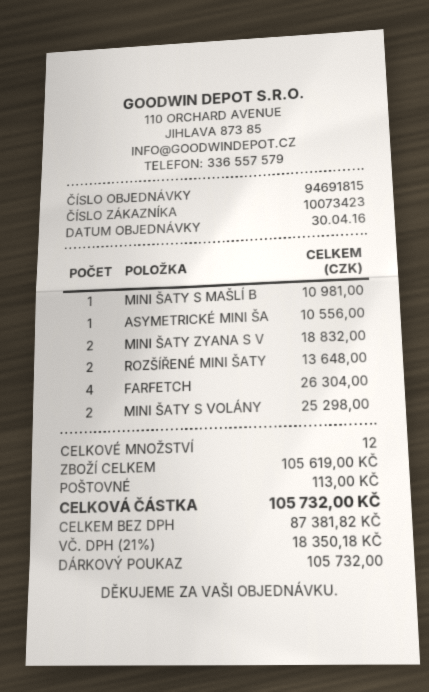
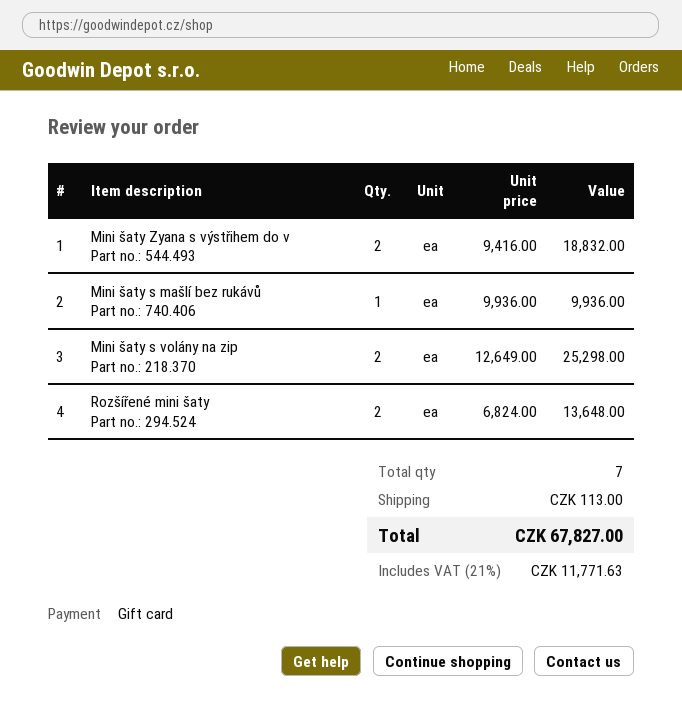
MINI ŠATY S MAŠLÍ B: 1 for 10981.00 -> 1 for 9936.00
ASYMETRICKÉ MINI ŠA: 1 for 10556.00 -> none
FARFETCH: 4 for 26304.00 -> none
total quantity: 12 -> 7
tax: 21% = 18350.18 -> 21% = 11771.63
total: 105732.00 -> 67827.00

